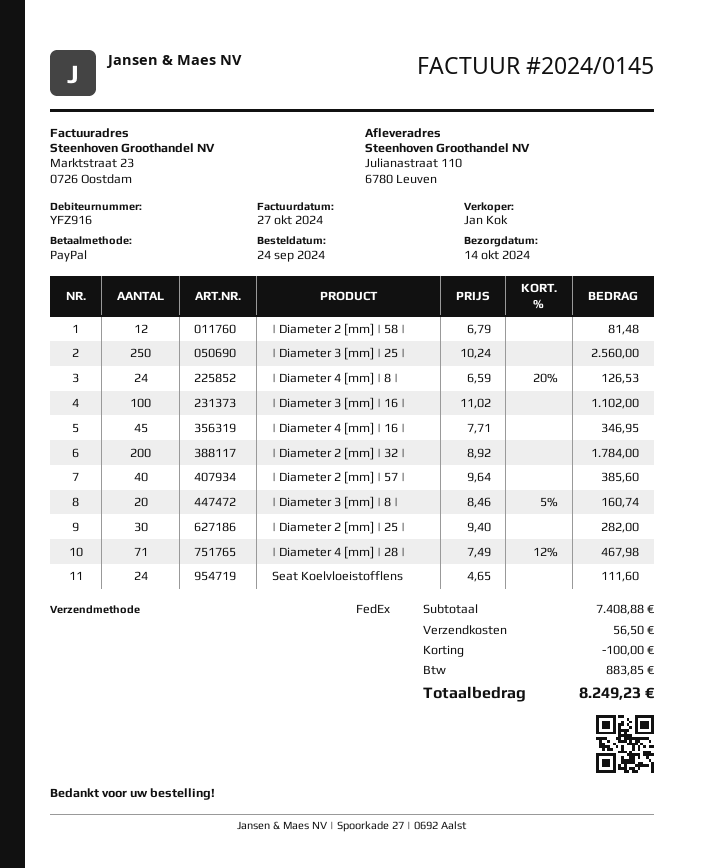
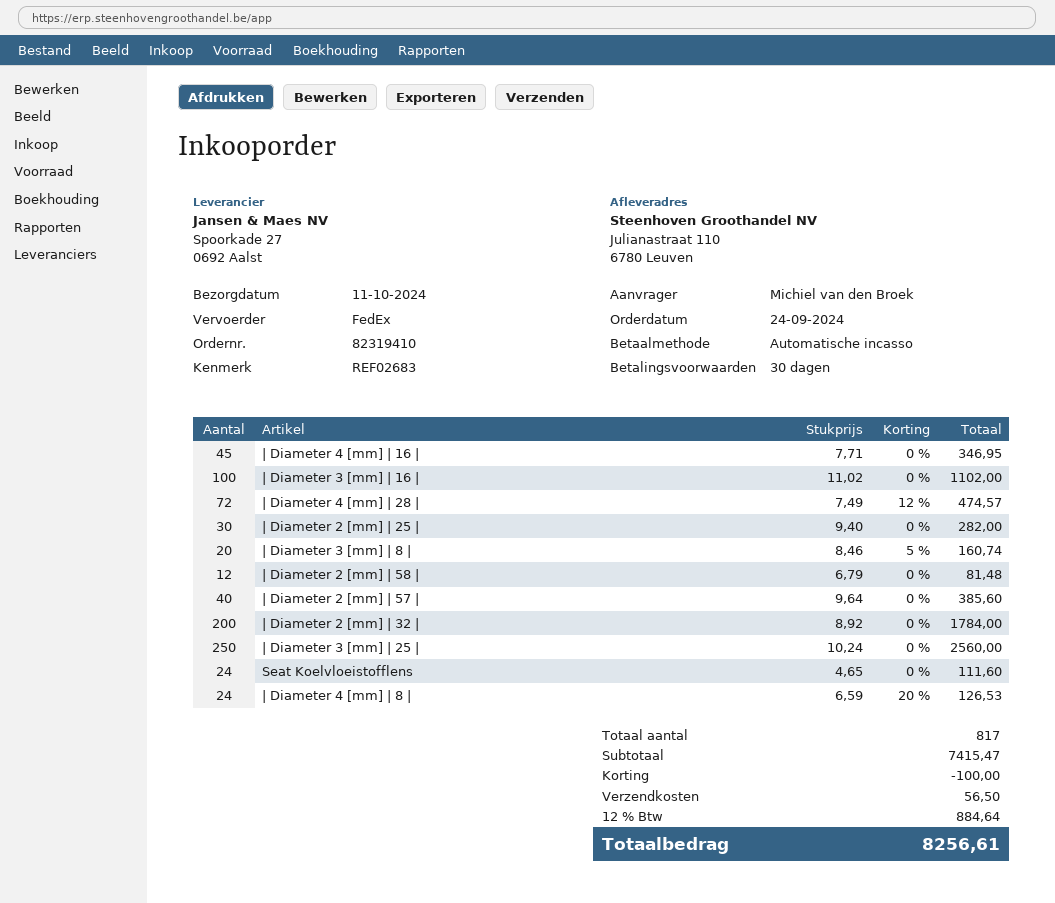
delivery date: 2024-10-14 -> 2024-10-11
payment method: PayPal -> direct debit
| Diameter 4 [mm] | 28 |: 71 x 7.49 - 12% = 467.98 -> 72 x 7.49 - 12% = 474.57
subtotal: 7408.88 -> 7415.47
tax: 883.85 -> 884.64
total: 8249.23 -> 8256.61

